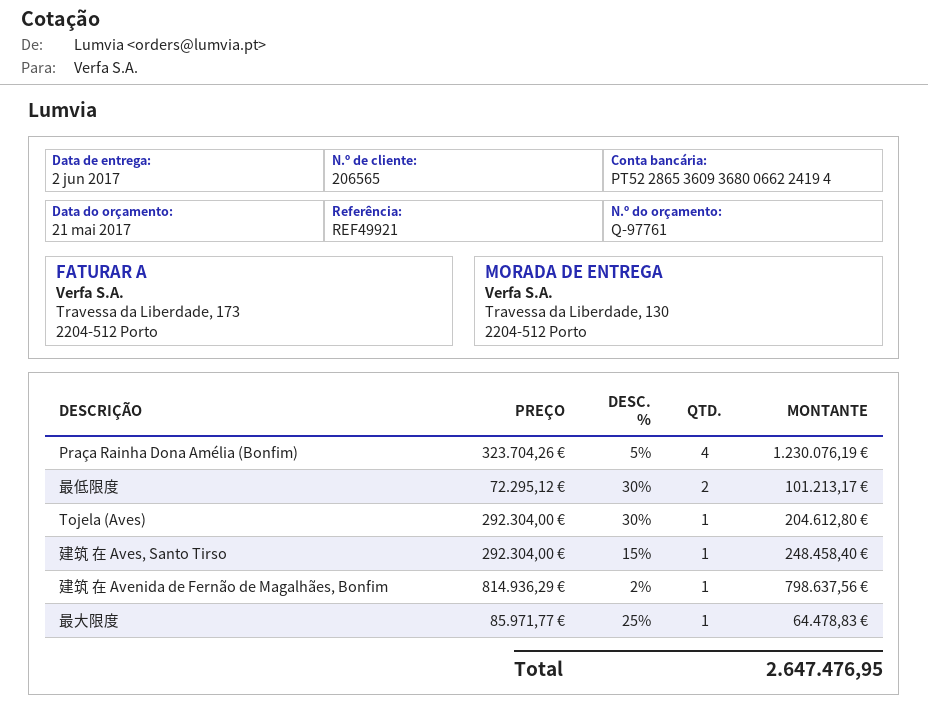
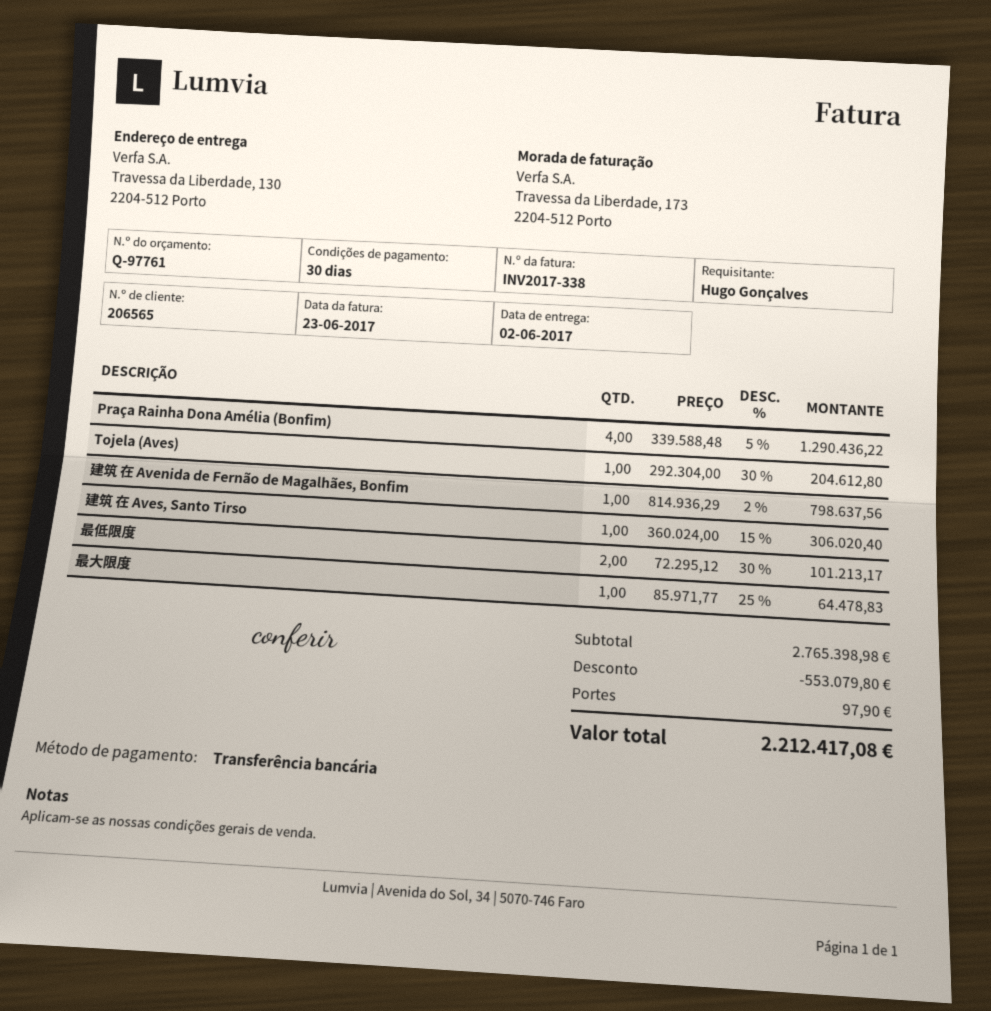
Praça Rainha Dona Amélia (Bonfim): 4 x 323704.26 - 5% = 1230076.19 -> 4 x 339588.48 - 5% = 1290436.22
建筑 在 Aves, Santo Tirso: 1 x 292304.00 - 15% = 248458.40 -> 1 x 360024.00 - 15% = 306020.40
discount: none -> 553079.80
shipping: none -> 97.90
total: 2647476.95 -> 2212417.08

